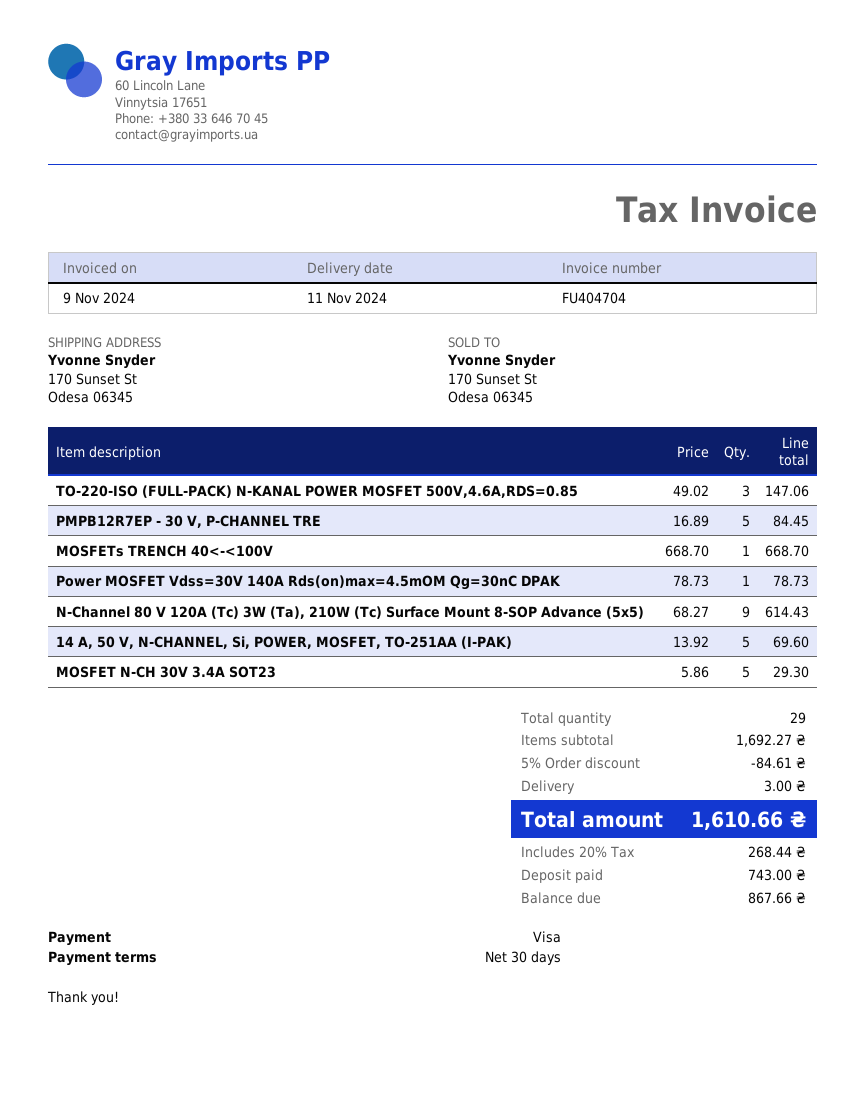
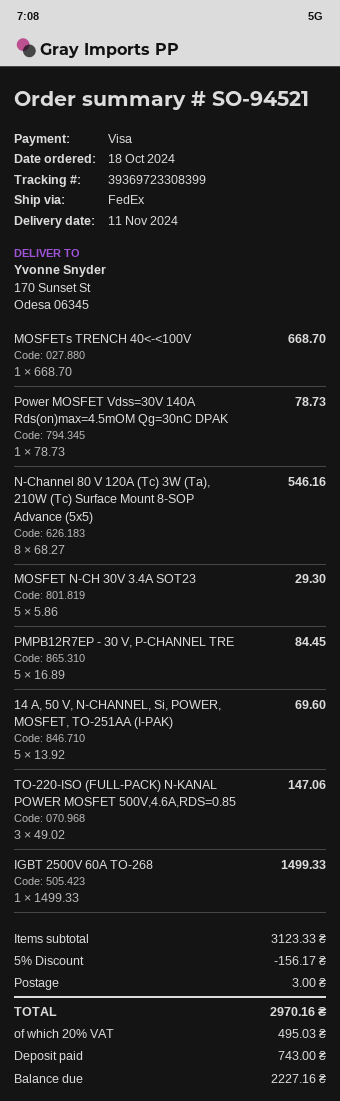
N-Channel 80 V 120A (Tc) 3W (Ta), 210W (Tc) Surface Mount 8-SOP Advance (5x5): 9 x 68.27 = 614.43 -> 8 x 68.27 = 546.16
IGBT 2500V 60A TO-268: none -> 1 x 1499.33 = 1499.33
subtotal: 1692.27 -> 3123.33
discount: 5% = 84.61 -> 5% = 156.17
tax: 20% = 268.44 -> 20% = 495.03
total: 1610.66 -> 2970.16
balance: 867.66 -> 2227.16

